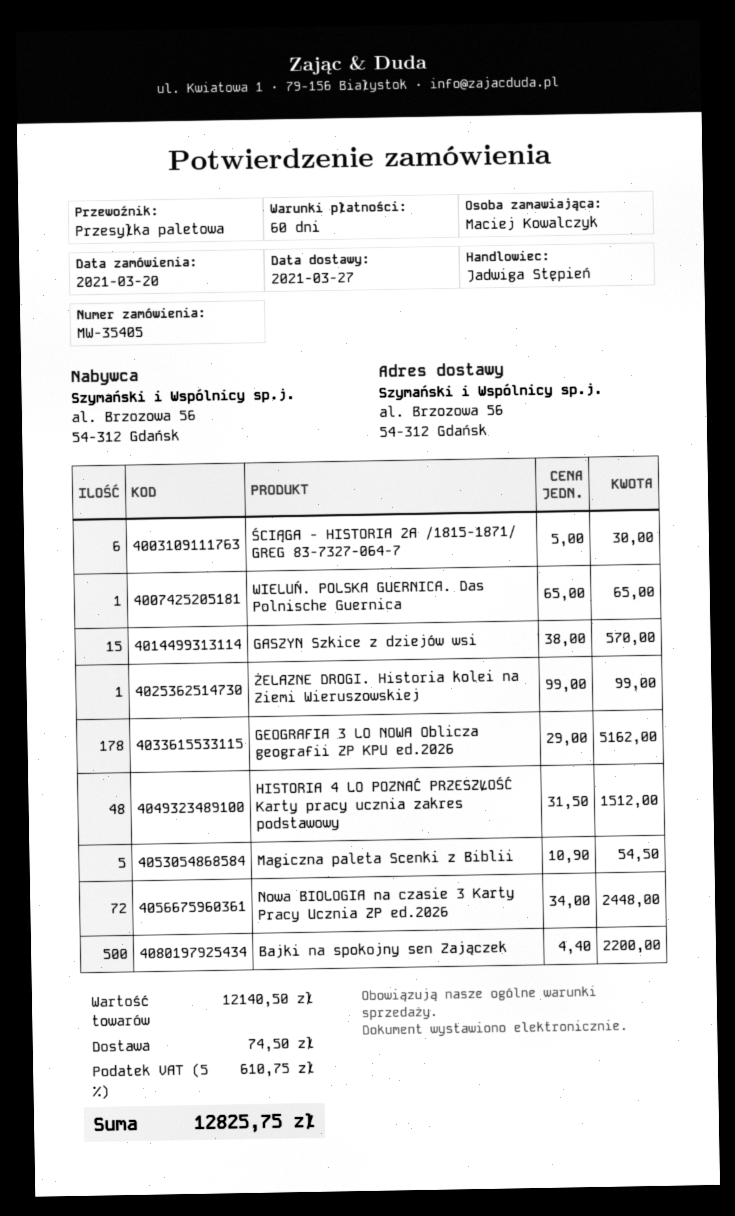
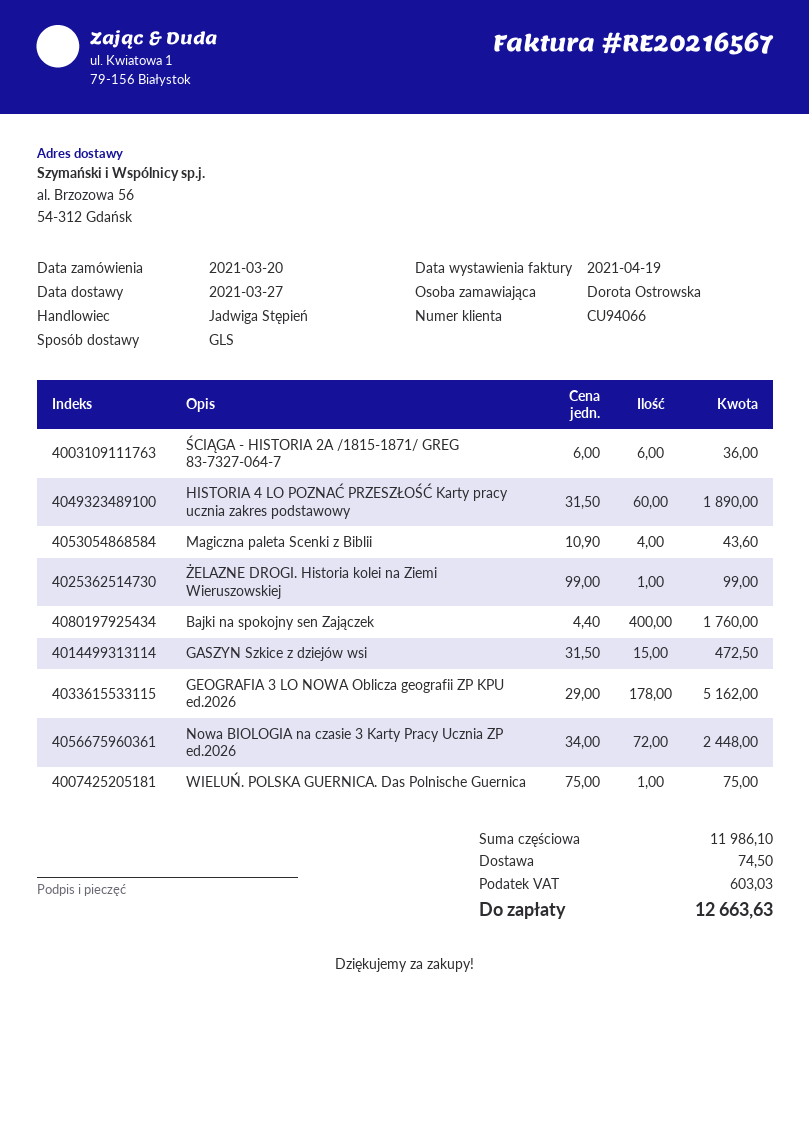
ordered by: Maciej Kowalczyk -> Dorota Ostrowska
shipping method: pallet freight -> GLS
ŚCIĄGA - HISTORIA 2A /1815-1871/ GREG 83-7327-064-7: 6 x 5.00 = 30.00 -> 6 x 6.00 = 36.00
WIELUŃ. POLSKA GUERNICA. Das Polnische Guernica: 1 x 65.00 = 65.00 -> 1 x 75.00 = 75.00
GASZYN Szkice z dziejów wsi: 15 x 38.00 = 570.00 -> 15 x 31.50 = 472.50
HISTORIA 4 LO POZNAĆ PRZESZŁOŚĆ Karty pracy ucznia zakres podstawowy: 48 x 31.50 = 1512.00 -> 60 x 31.50 = 1890.00
Magiczna paleta Scenki z Biblii: 5 x 10.90 = 54.50 -> 4 x 10.90 = 43.60
Bajki na spokojny sen Zajączek: 500 x 4.40 = 2200.00 -> 400 x 4.40 = 1760.00
subtotal: 12140.50 -> 11986.10
tax: 610.75 -> 603.03
total: 12825.75 -> 12663.63

